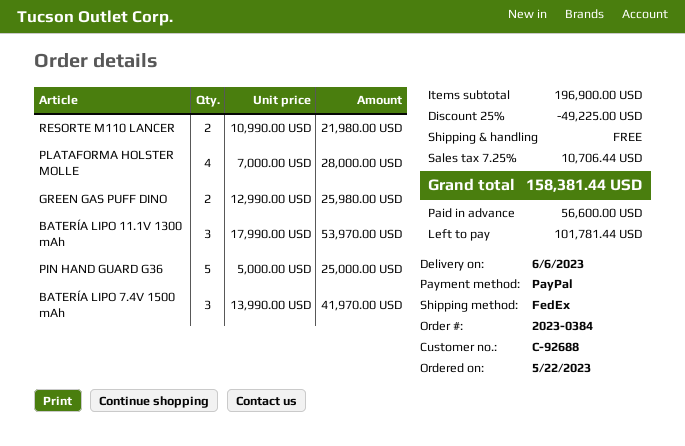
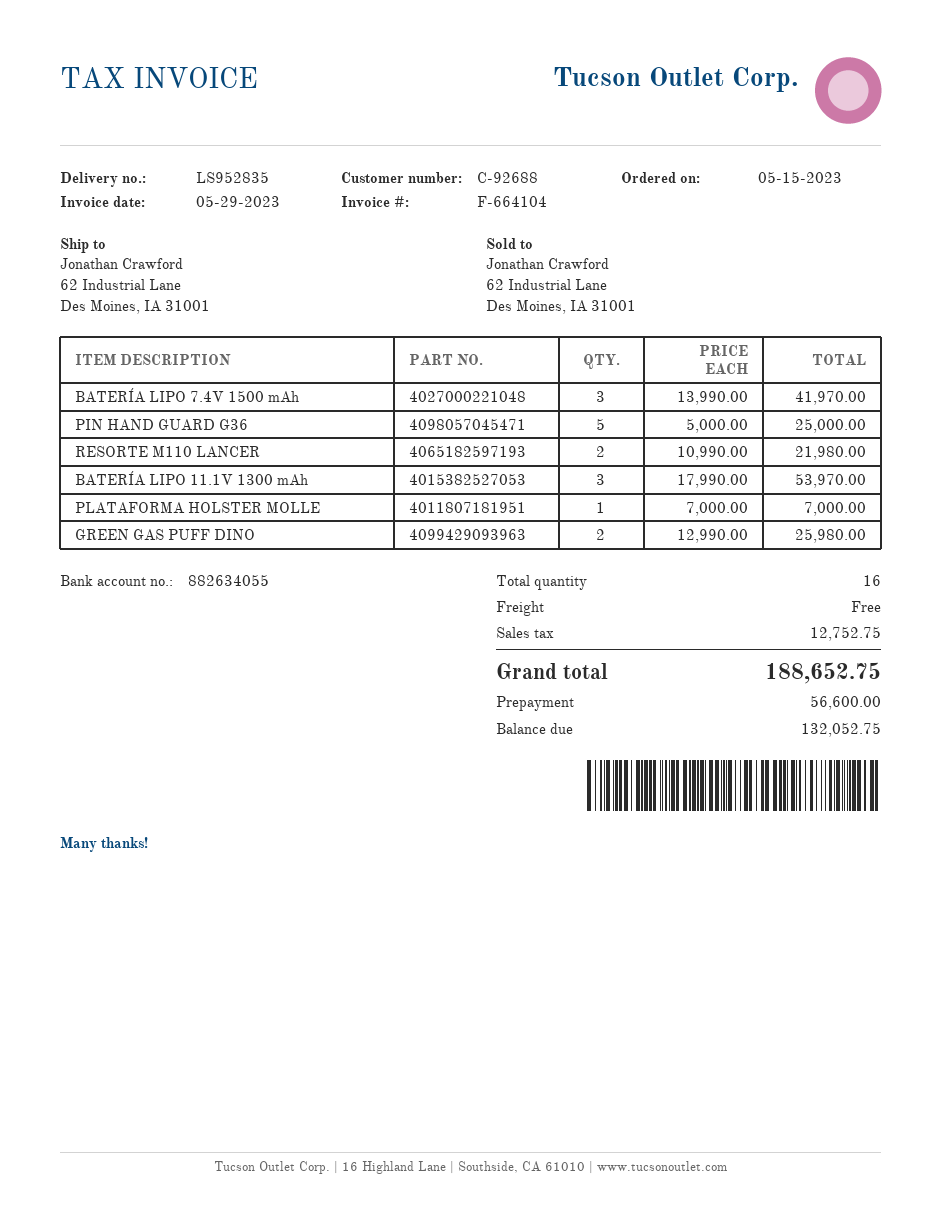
order date: 2023-05-22 -> 2023-05-15
PLATAFORMA HOLSTER MOLLE: 4 x 7000.00 = 28000.00 -> 1 x 7000.00 = 7000.00
discount: 25% = 49225.00 -> none
tax: 10706.44 -> 12752.75
total: 158381.44 -> 188652.75
balance: 101781.44 -> 132052.75

